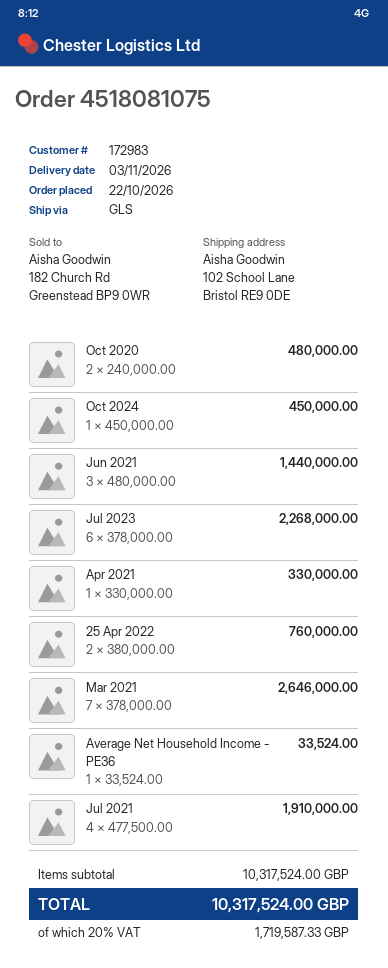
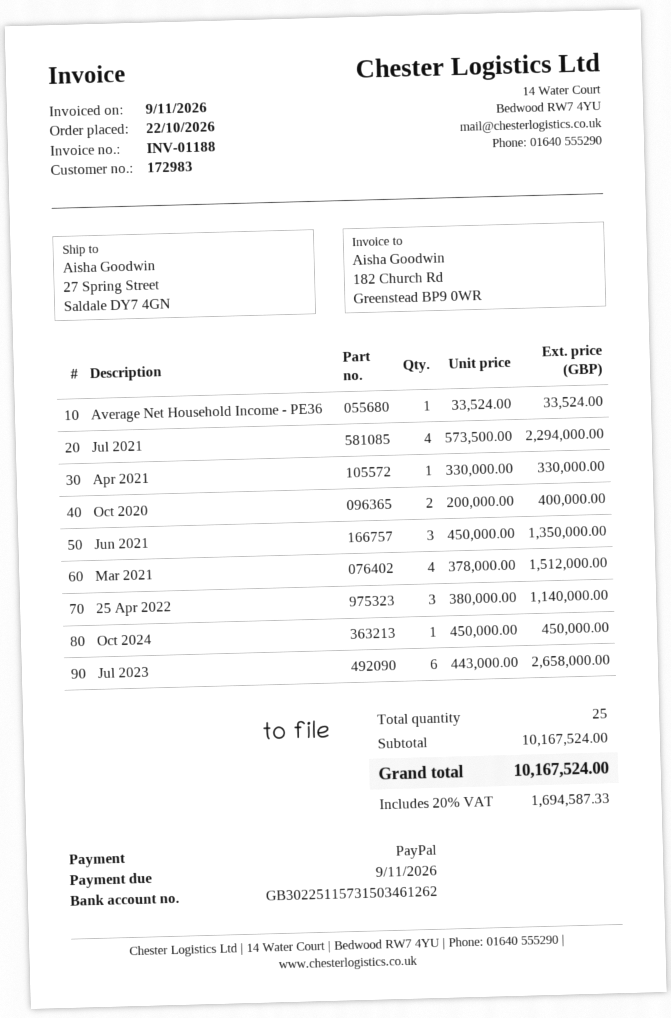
ship to: 102 School Lane, Bristol RE9 0DE -> 27 Spring Street, Saldale DY7 4GN
Oct 2020: 2 x 240000.00 = 480000.00 -> 2 x 200000.00 = 400000.00
Jun 2021: 3 x 480000.00 = 1440000.00 -> 3 x 450000.00 = 1350000.00
Jul 2023: 6 x 378000.00 = 2268000.00 -> 6 x 443000.00 = 2658000.00
25 Apr 2022: 2 x 380000.00 = 760000.00 -> 3 x 380000.00 = 1140000.00
Mar 2021: 7 x 378000.00 = 2646000.00 -> 4 x 378000.00 = 1512000.00
Jul 2021: 4 x 477500.00 = 1910000.00 -> 4 x 573500.00 = 2294000.00
subtotal: 10317524.00 -> 10167524.00
tax: 20% = 1719587.33 -> 20% = 1694587.33
total: 10317524.00 -> 10167524.00

